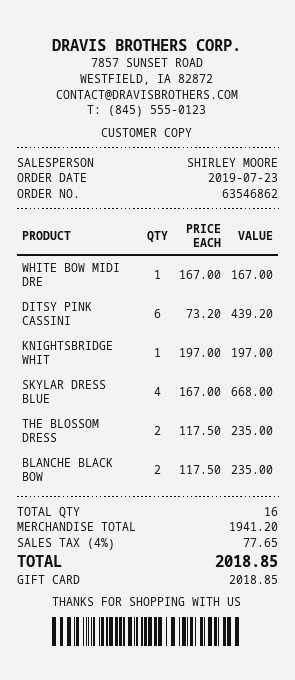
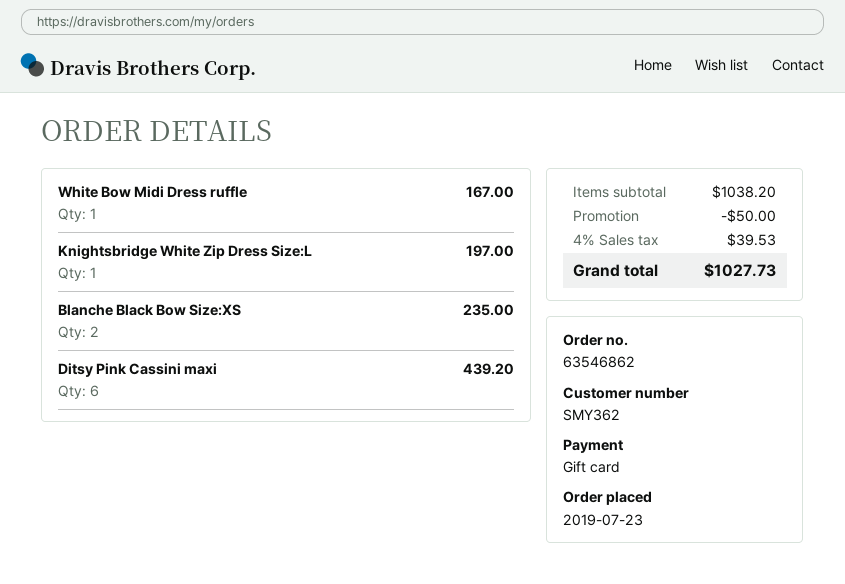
SKYLAR DRESS BLUE: 4 for 668.00 -> none
THE BLOSSOM DRESS: 2 for 235.00 -> none
subtotal: 1941.20 -> 1038.20
discount: none -> 50.00
tax: 4% = 77.65 -> 4% = 39.53
total: 2018.85 -> 1027.73

